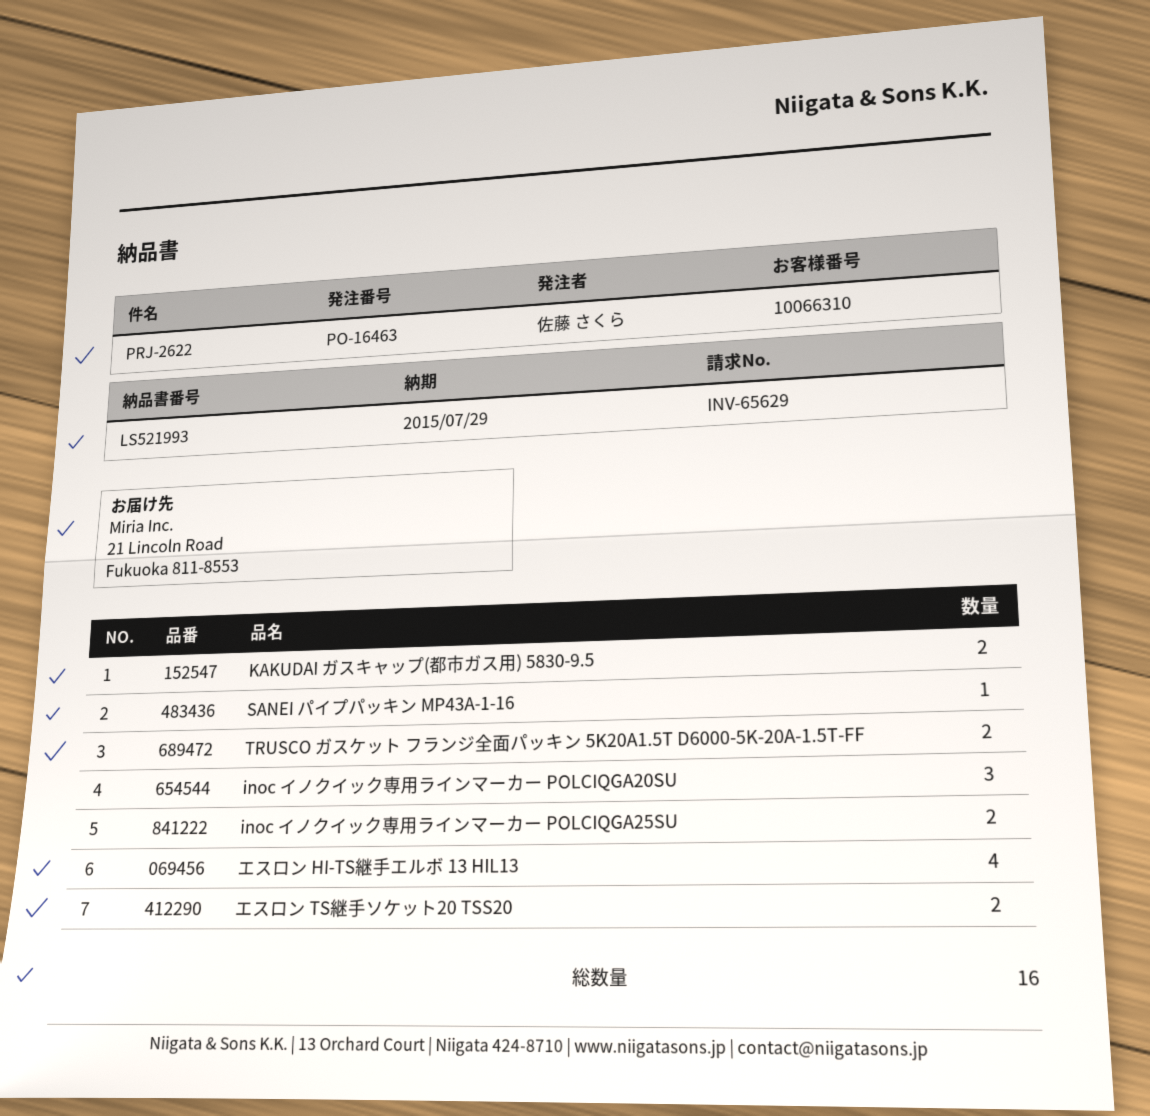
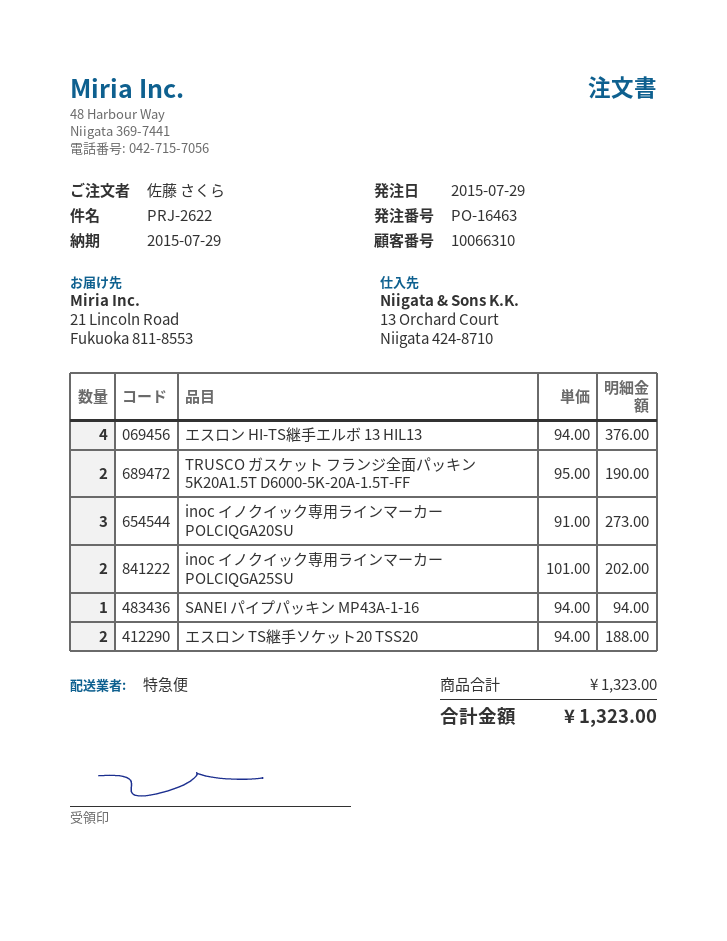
KAKUDAI ガスキャップ(都市ガス用) 5830-9.5: 2 -> none

